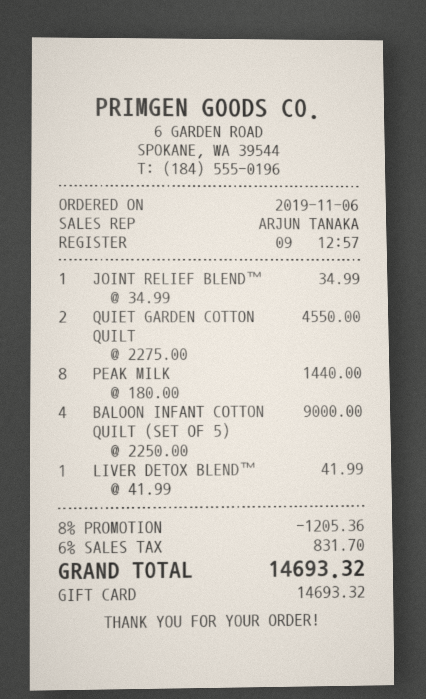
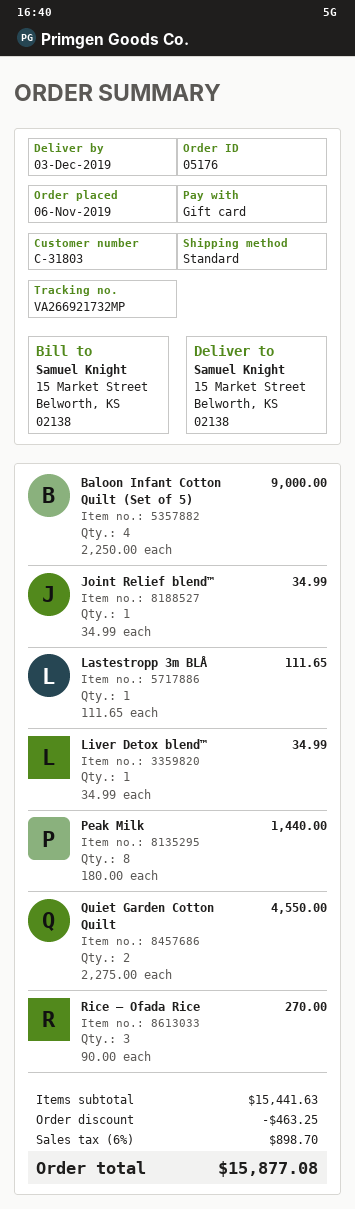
LIVER DETOX BLEND™: 1 x 41.99 = 41.99 -> 1 x 34.99 = 34.99
Lastestropp 3m BLÅ: none -> 1 x 111.65 = 111.65
Rice – Ofada Rice: none -> 3 x 90.00 = 270.00
discount: 1205.36 -> 463.25
tax: 6% = 831.70 -> 6% = 898.70
total: 14693.32 -> 15877.08

